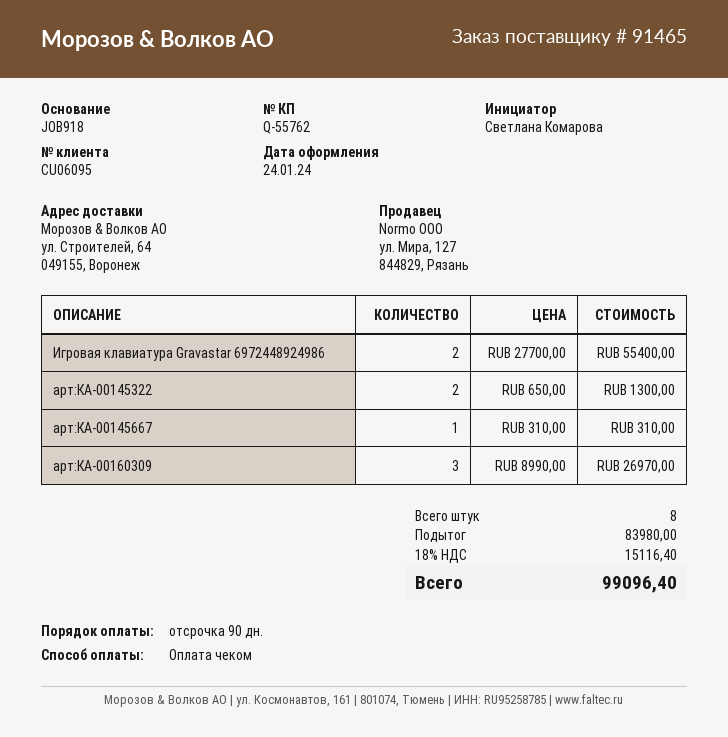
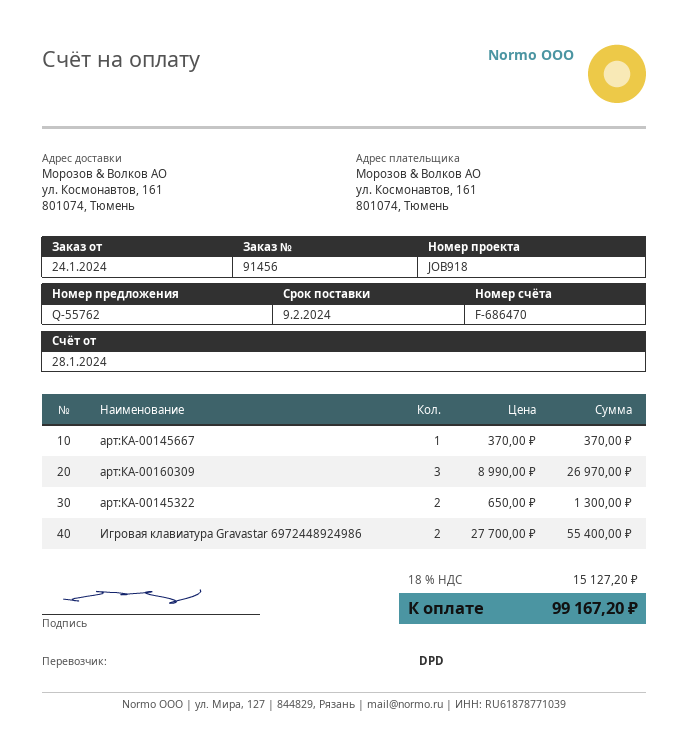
order number: 91465 -> 91456
ship to: ул. Строителей, 64, 049155, Воронеж -> ул. Космонавтов, 161, 801074, Тюмень
арт:КА-00145667: 1 x 310.00 = 310.00 -> 1 x 370.00 = 370.00
tax: 18% = 15116.40 -> 18% = 15127.20
total: 99096.40 -> 99167.20

